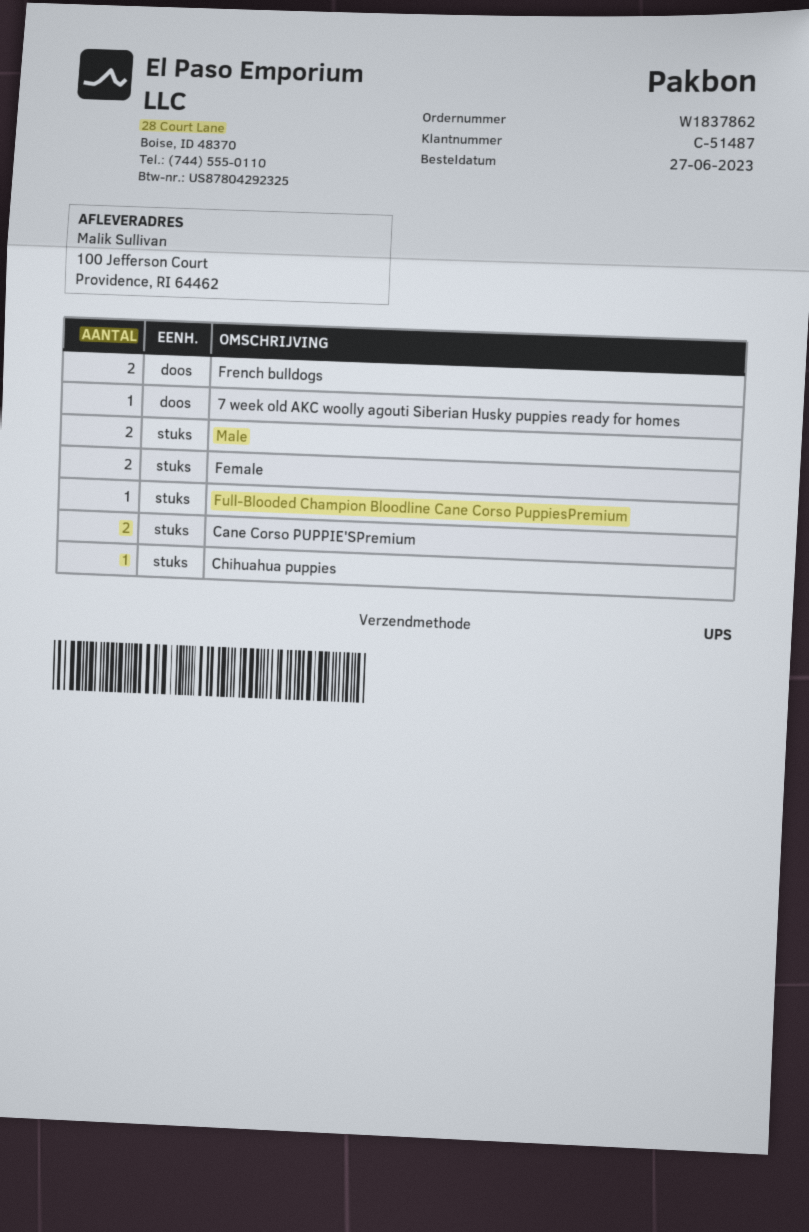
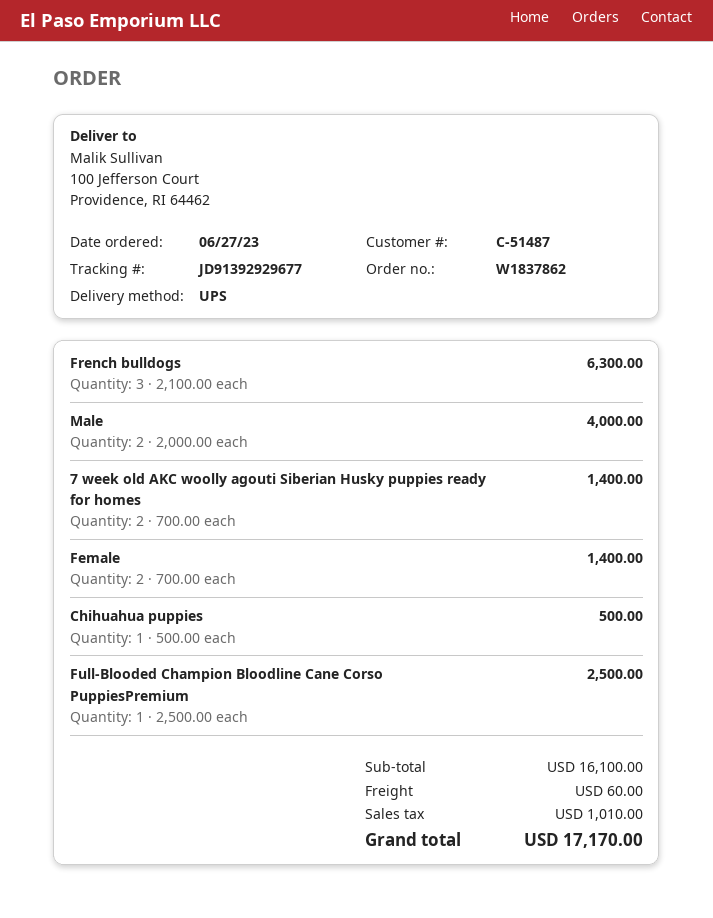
French bulldogs: 2 -> 3
7 week old AKC woolly agouti Siberian Husky puppies ready for homes: 1 -> 2
Cane Corso PUPPIE'SPremium: 2 -> none

